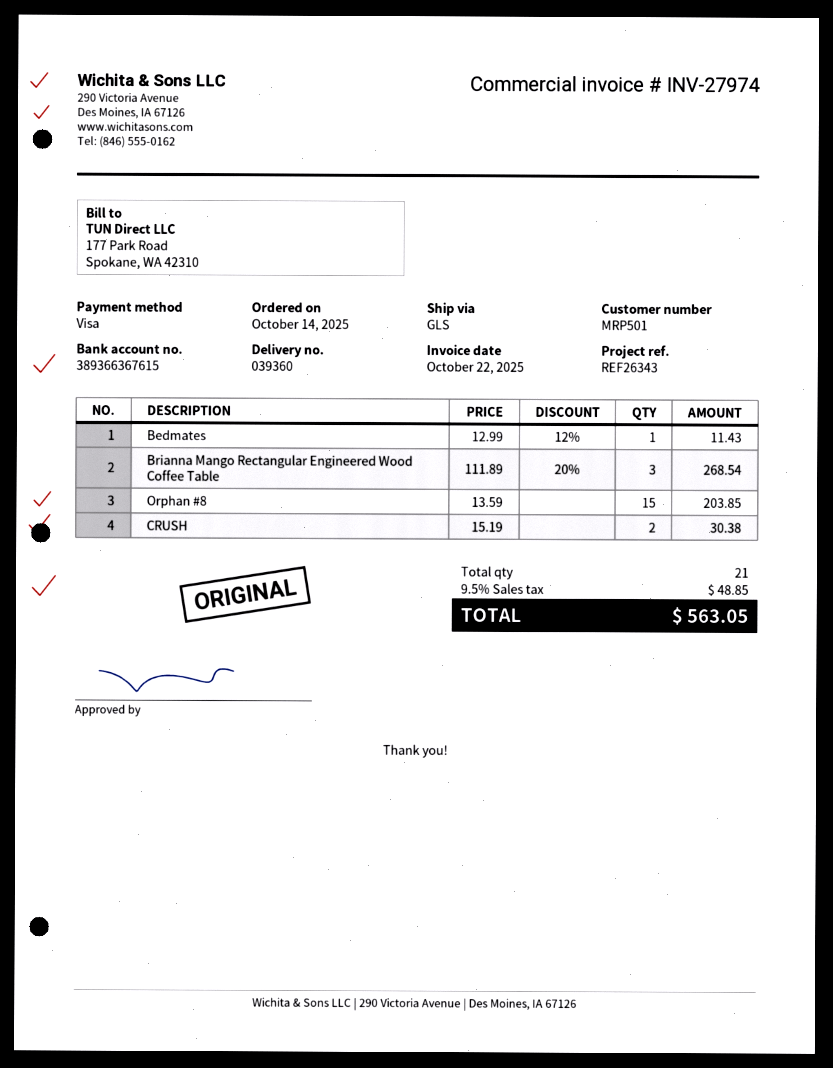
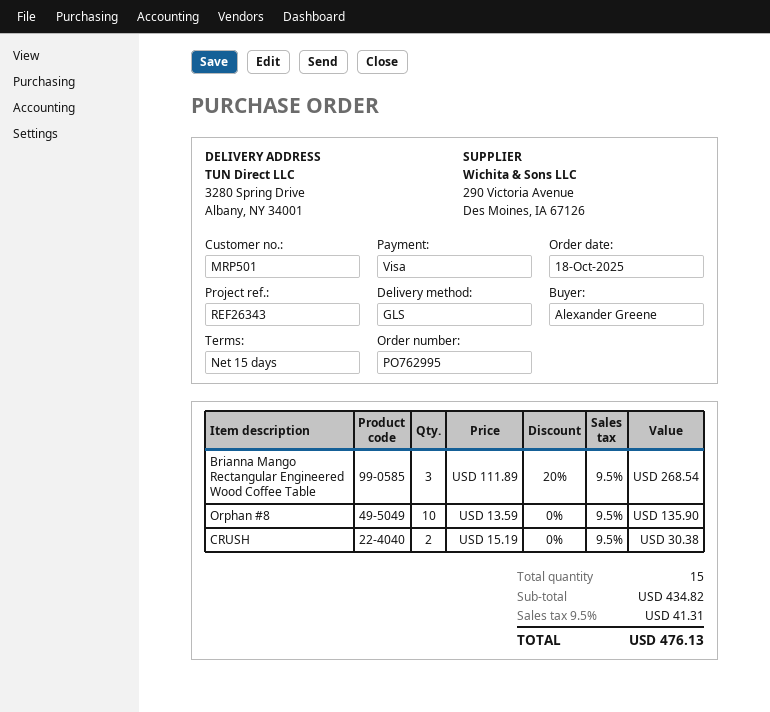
order date: 2025-10-14 -> 2025-10-18
Bedmates: 1 x 12.99 - 12% = 11.43 -> none
Orphan #8: 15 x 13.59 = 203.85 -> 10 x 13.59 = 135.90
total quantity: 21 -> 15
tax: 9.5% = 48.85 -> 9.5% = 41.31
total: 563.05 -> 476.13

